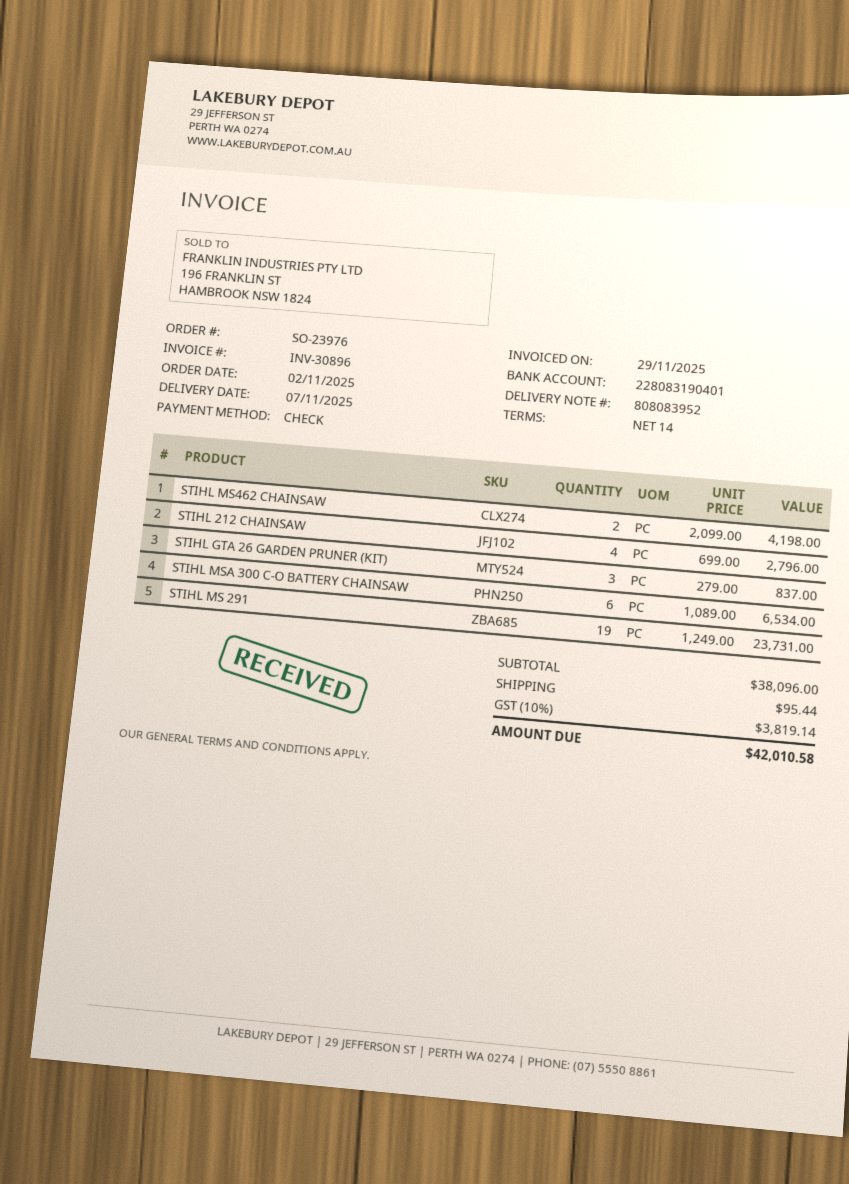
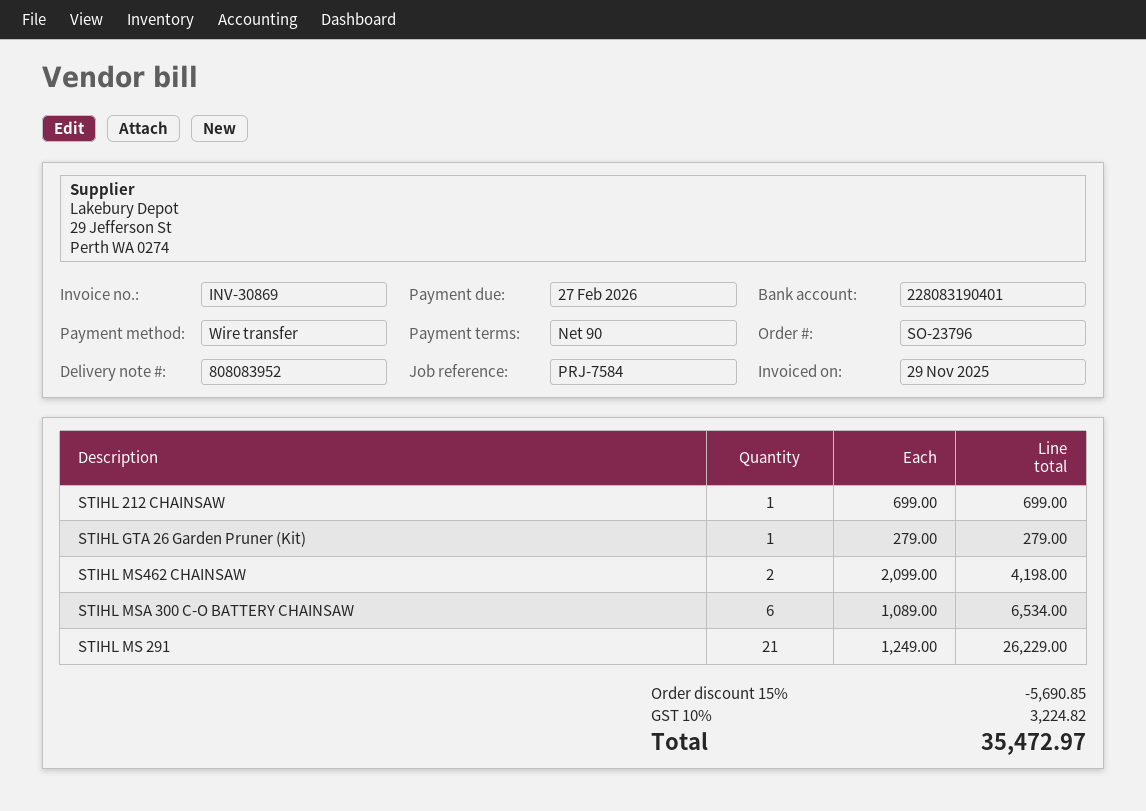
order number: SO-23976 -> SO-23796
invoice number: INV-30896 -> INV-30869
payment terms: 14 days -> 90 days
payment method: cheque -> bank transfer
STIHL 212 CHAINSAW: 4 x 699.00 = 2796.00 -> 1 x 699.00 = 699.00
STIHL GTA 26 GARDEN PRUNER (KIT): 3 x 279.00 = 837.00 -> 1 x 279.00 = 279.00
STIHL MS 291: 19 x 1249.00 = 23731.00 -> 21 x 1249.00 = 26229.00
discount: none -> 15% = 5690.85
shipping: 95.44 -> none
tax: 10% = 3819.14 -> 10% = 3224.82
total: 42010.58 -> 35472.97

